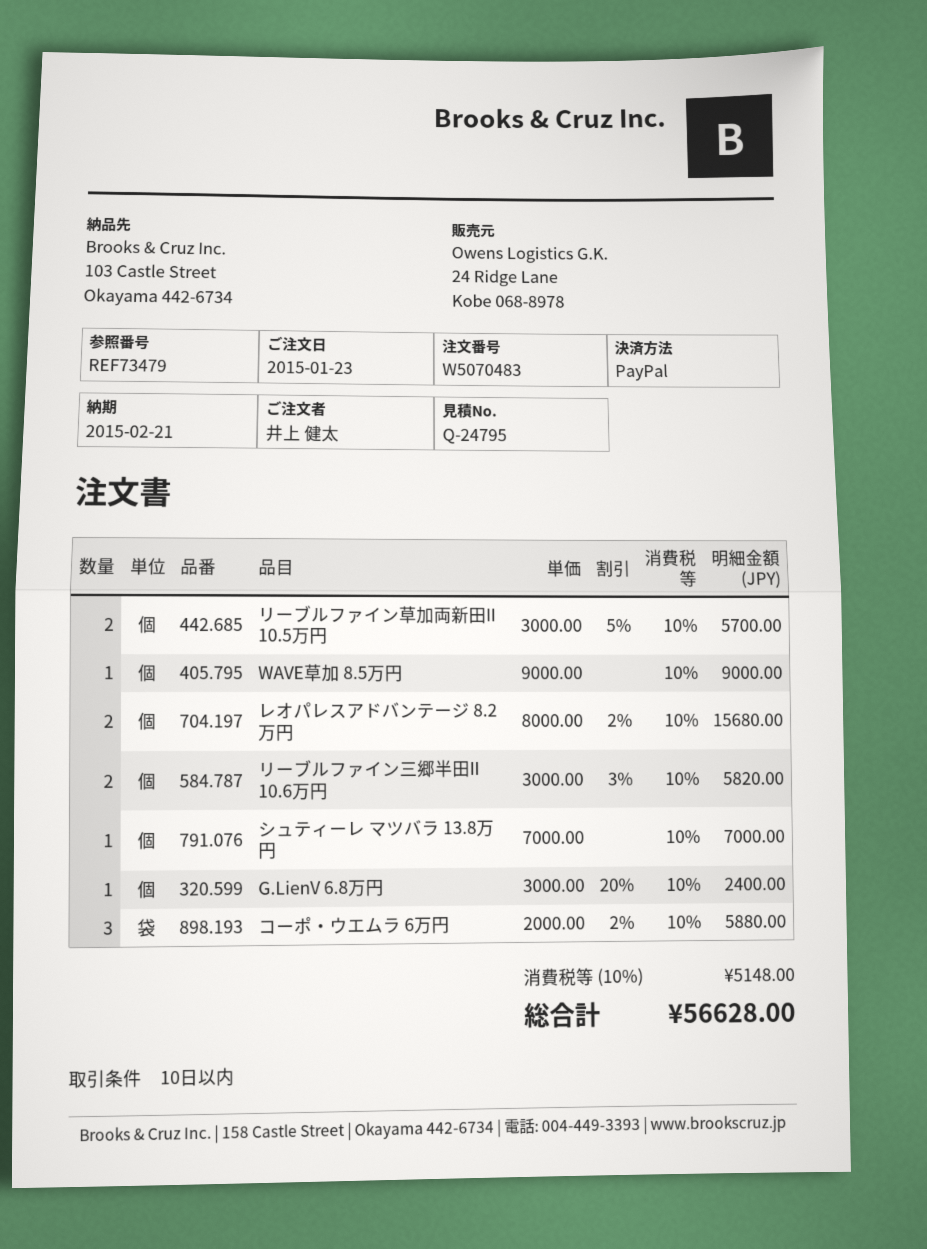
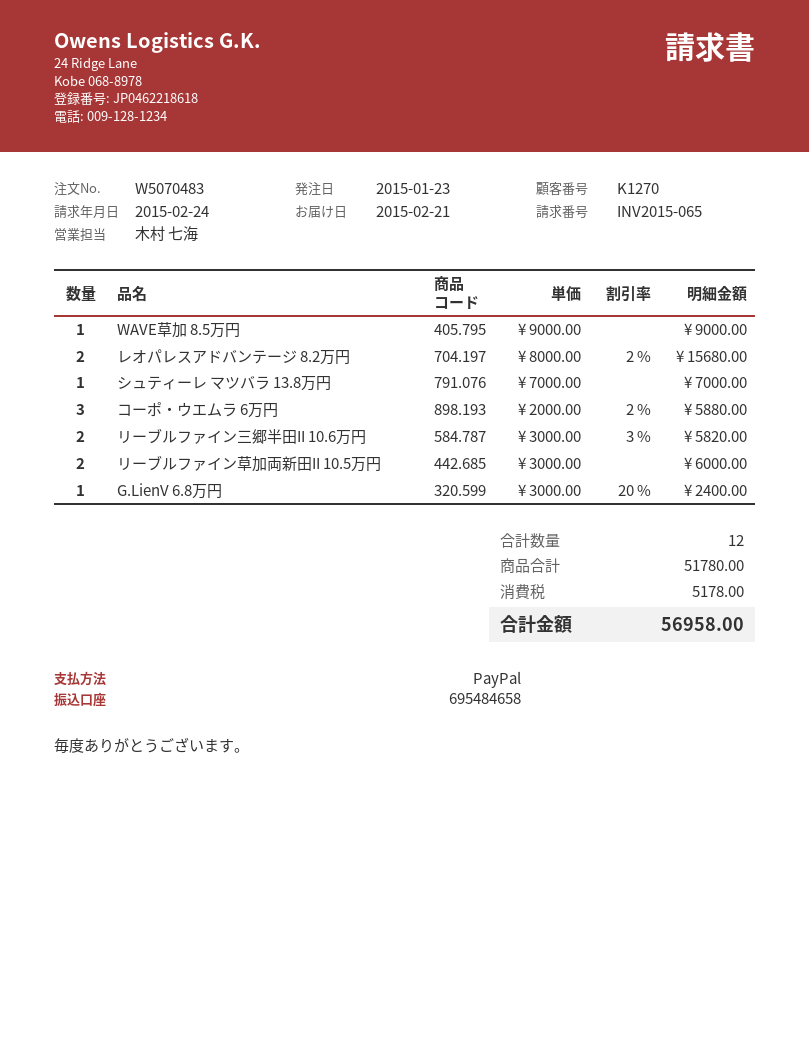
リーブルファイン草加両新田II 10.5万円: 2 x 3000.00 - 5% = 5700.00 -> 2 x 3000.00 = 6000.00
tax: 5148.00 -> 5178.00
total: 56628.00 -> 56958.00

